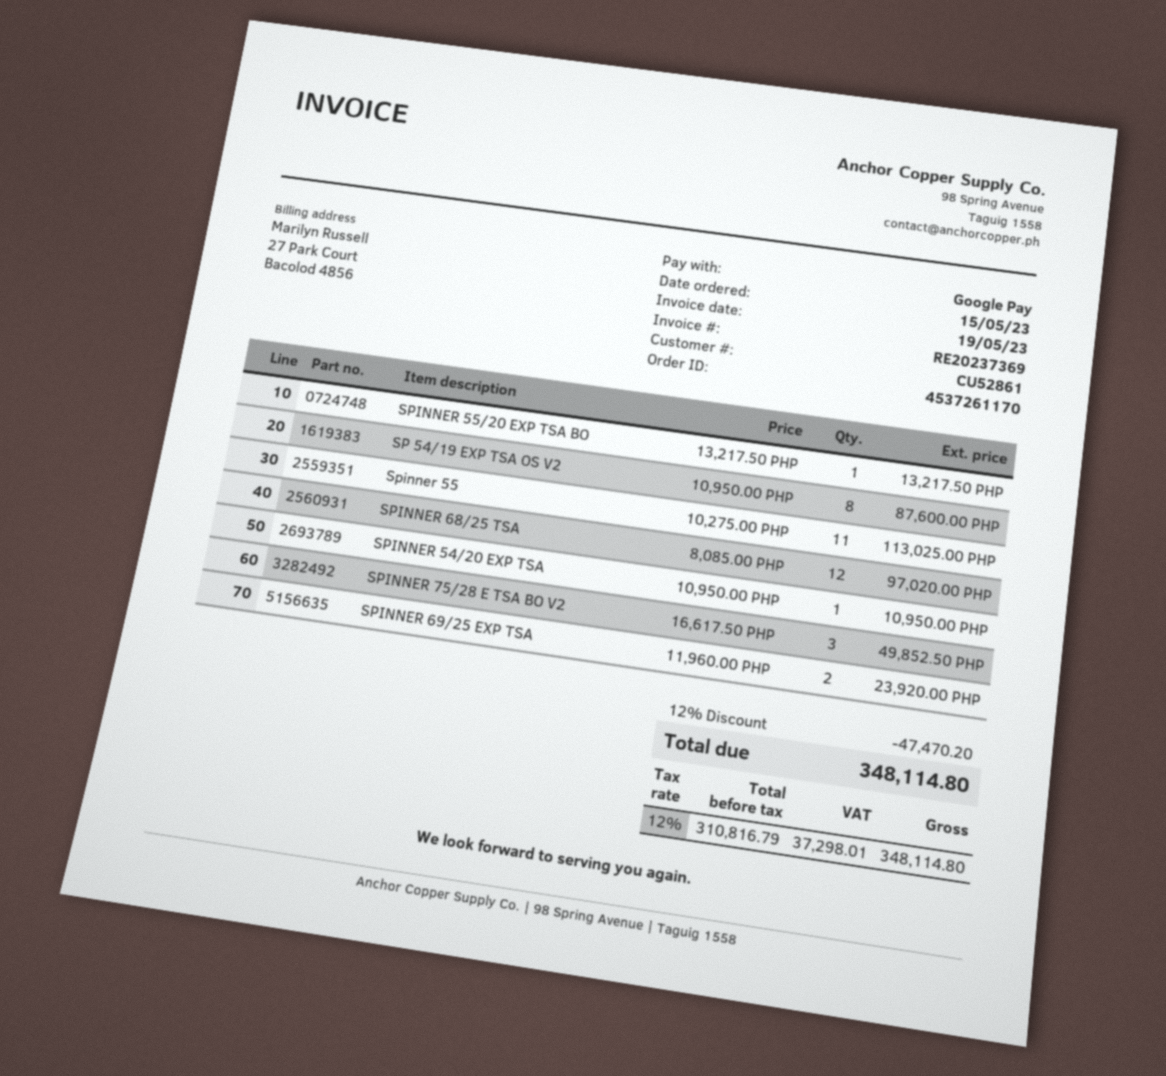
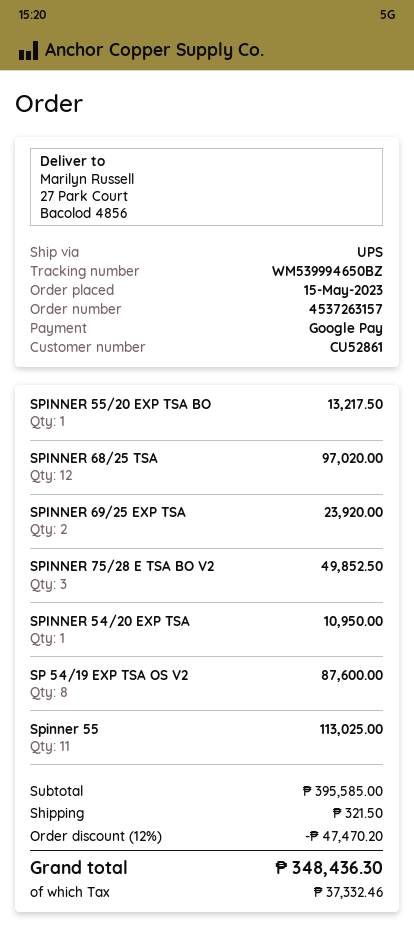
order number: 4537261170 -> 4537263157
shipping: none -> 321.50
tax: 37298.01 -> 37332.46
total: 348114.80 -> 348436.30

